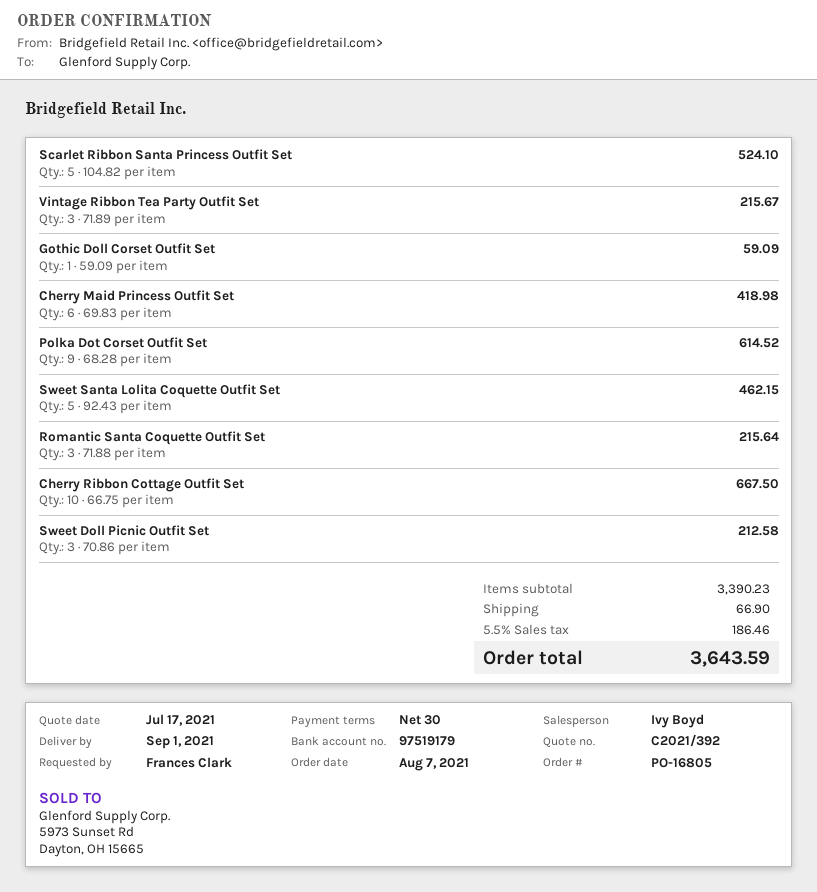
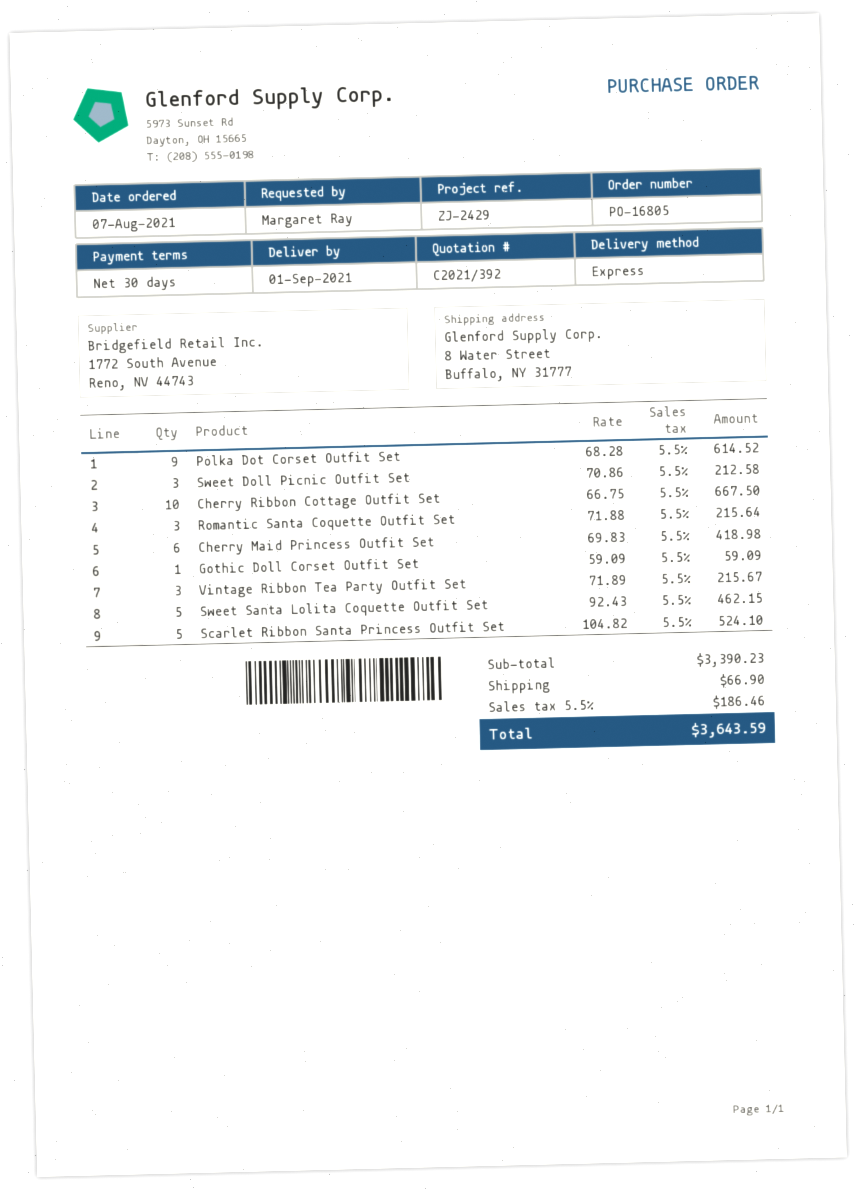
ordered by: Frances Clark -> Margaret Ray

